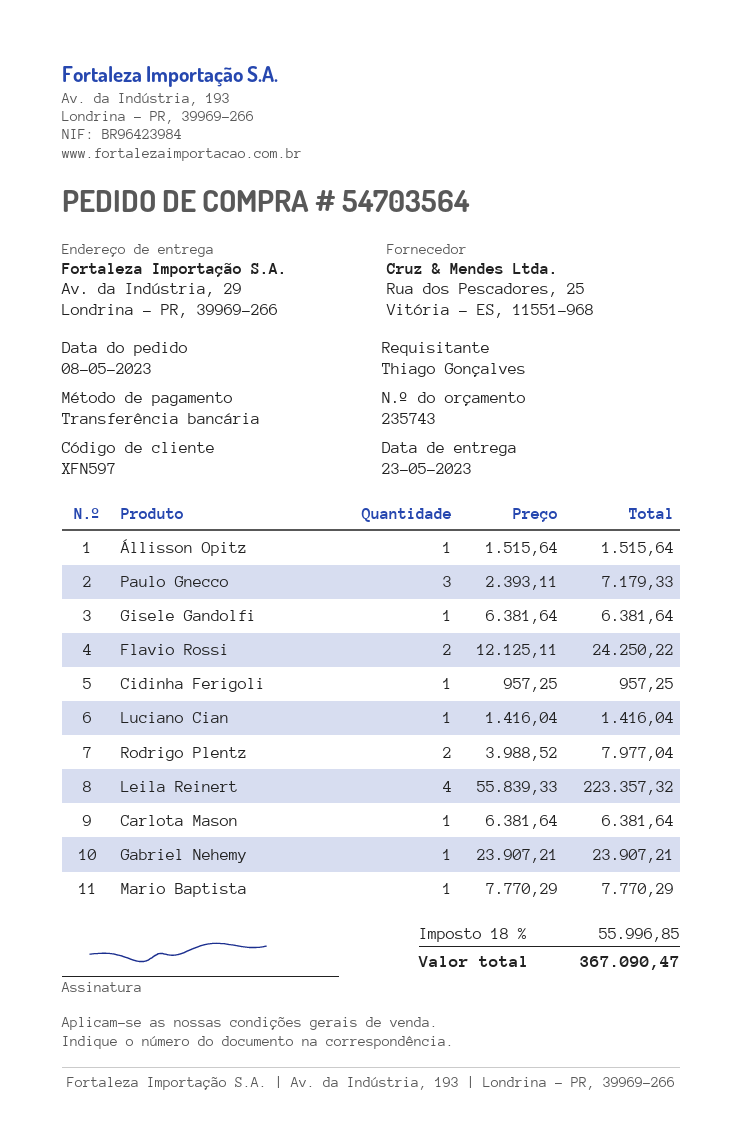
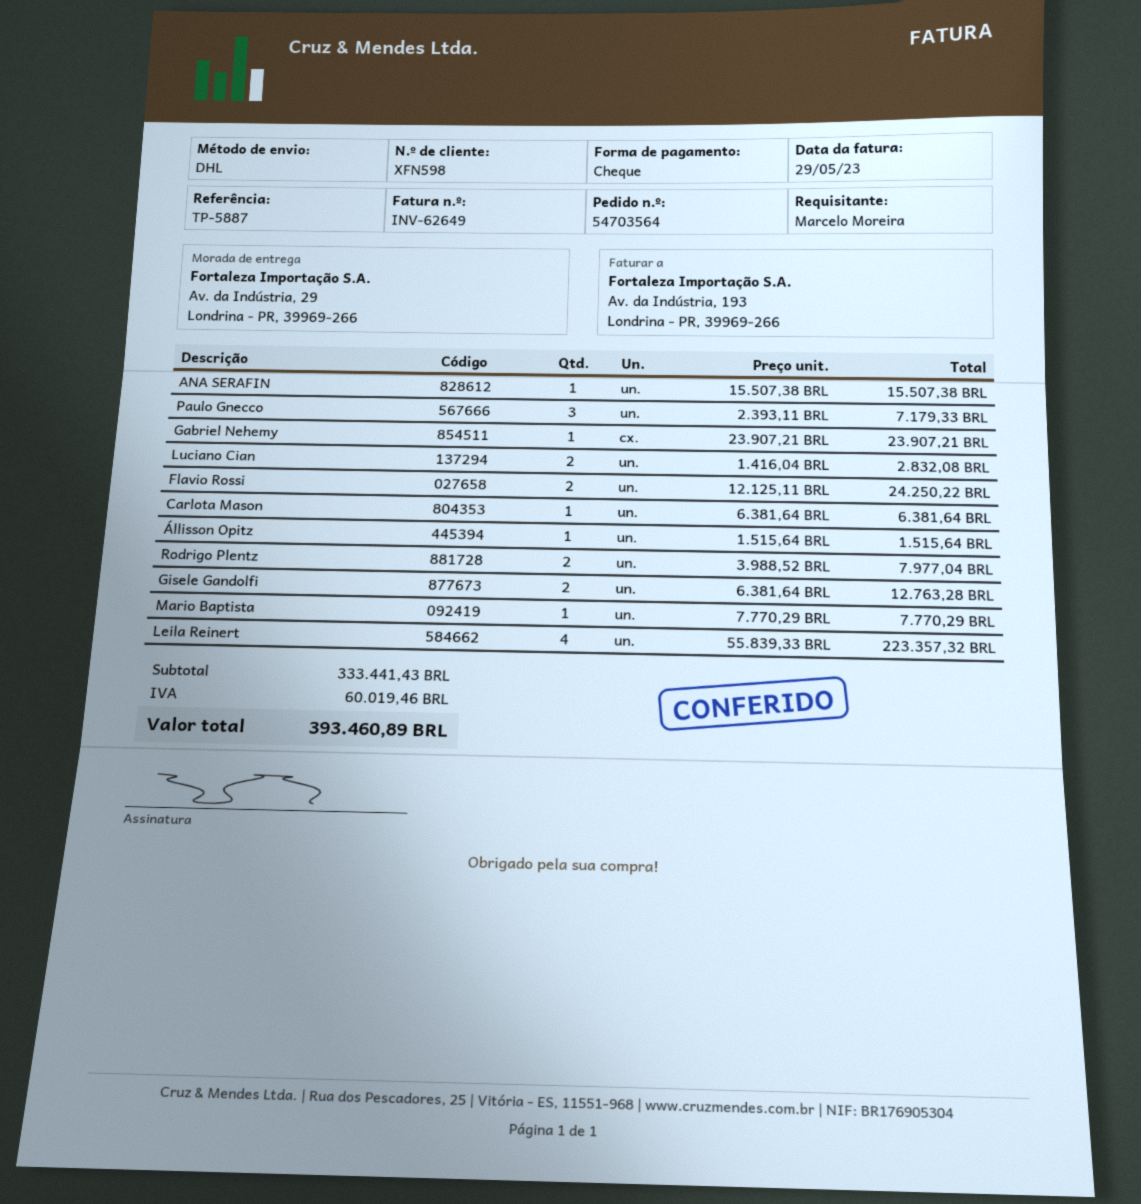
customer number: XFN597 -> XFN598
ordered by: Thiago Gonçalves -> Marcelo Moreira
payment method: bank transfer -> cheque
Gisele Gandolfi: 1 x 6381.64 = 6381.64 -> 2 x 6381.64 = 12763.28
Cidinha Ferigoli: 1 x 957.25 = 957.25 -> none
Luciano Cian: 1 x 1416.04 = 1416.04 -> 2 x 1416.04 = 2832.08
ANA SERAFIN: none -> 1 x 15507.38 = 15507.38
tax: 55996.85 -> 60019.46
total: 367090.47 -> 393460.89

